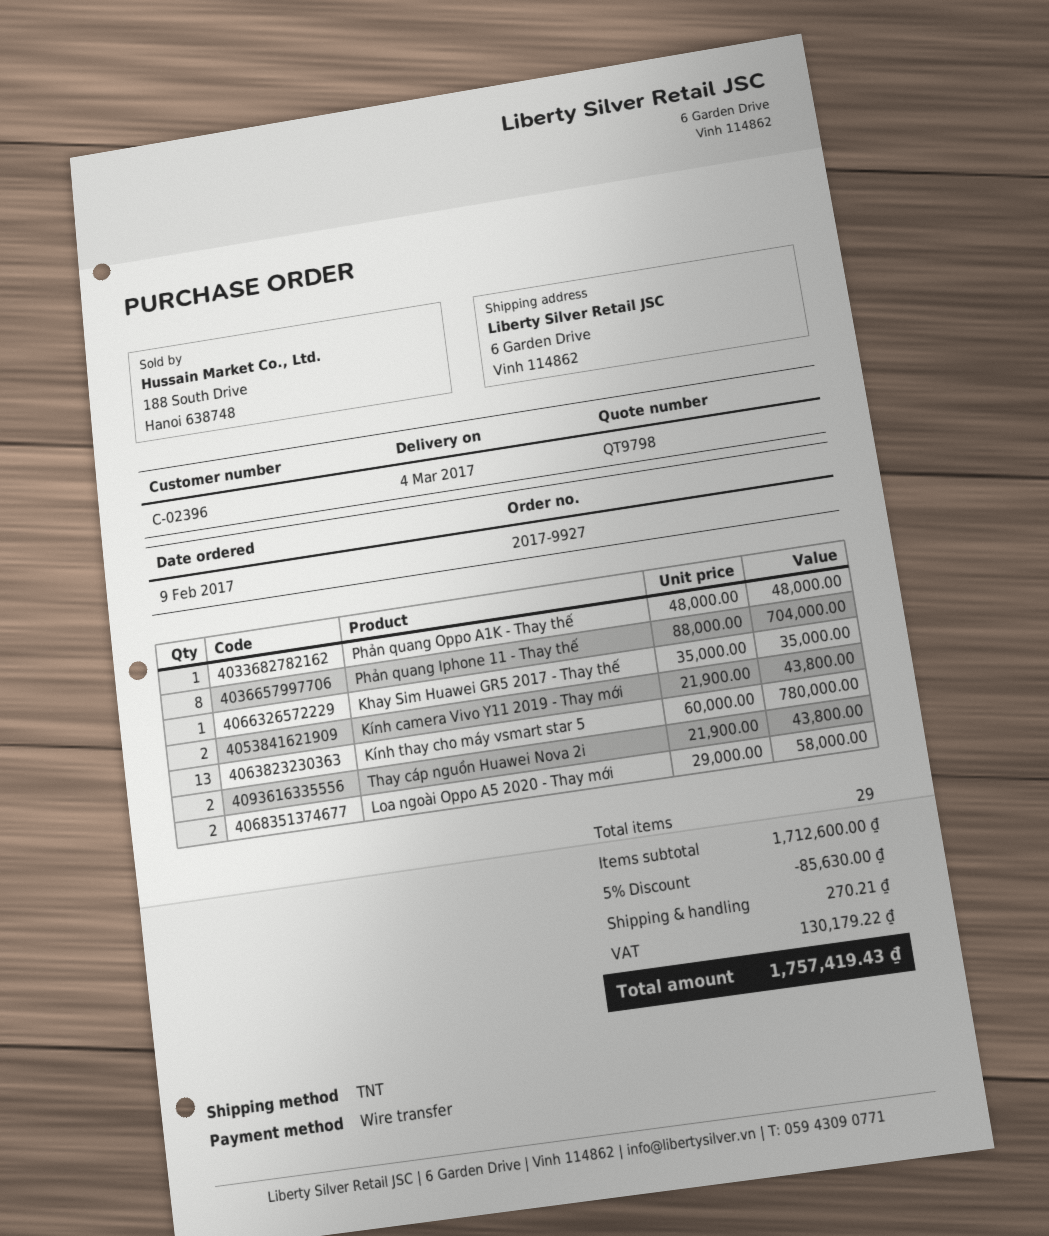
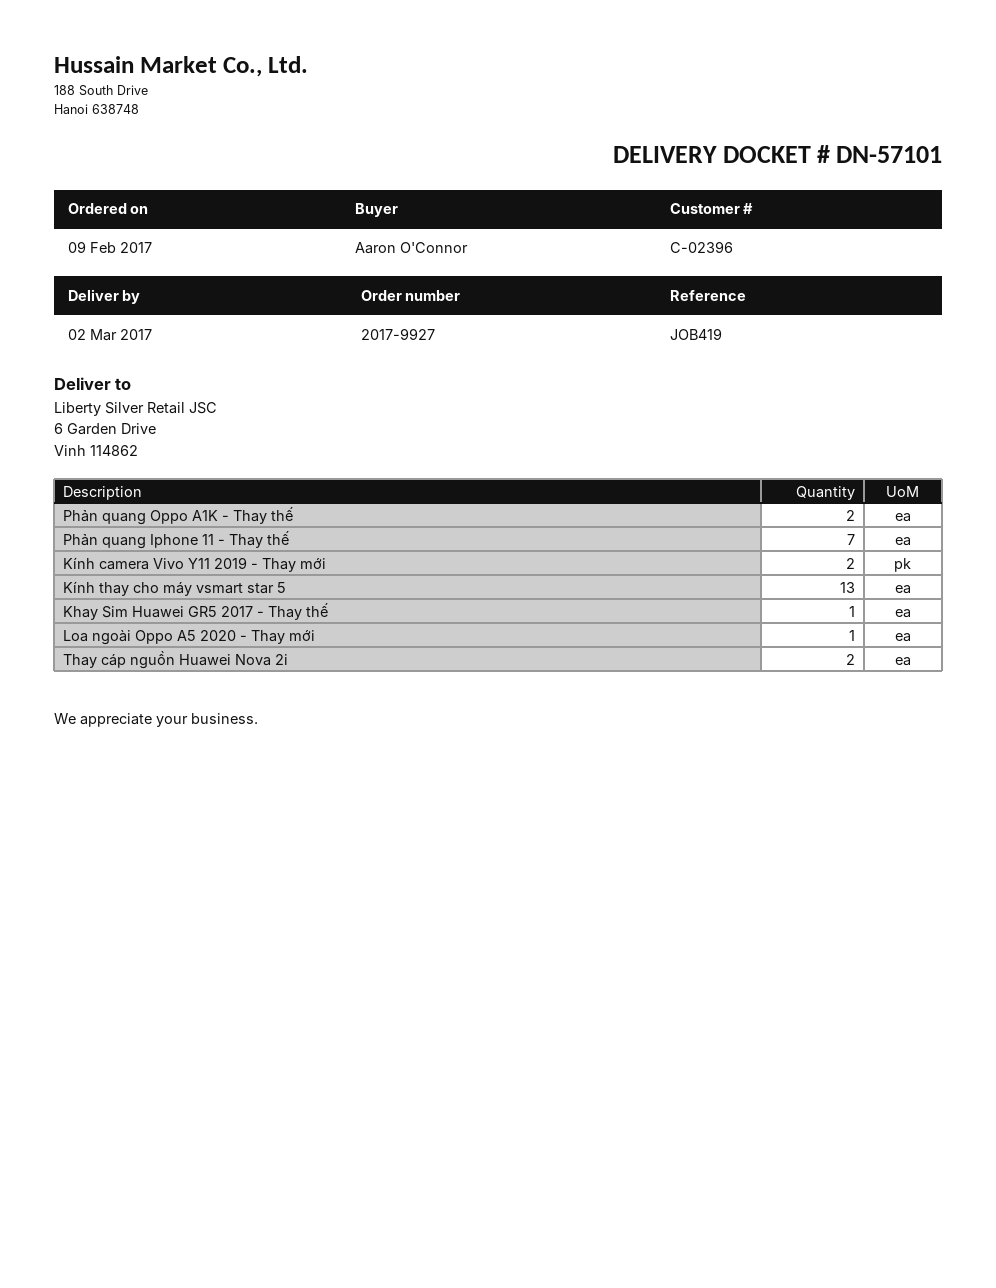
delivery date: 2017-03-04 -> 2017-03-02
Phản quang Oppo A1K - Thay thế: 1 -> 2
Phản quang Iphone 11 - Thay thế: 8 -> 7
Loa ngoài Oppo A5 2020 - Thay mới: 2 -> 1

